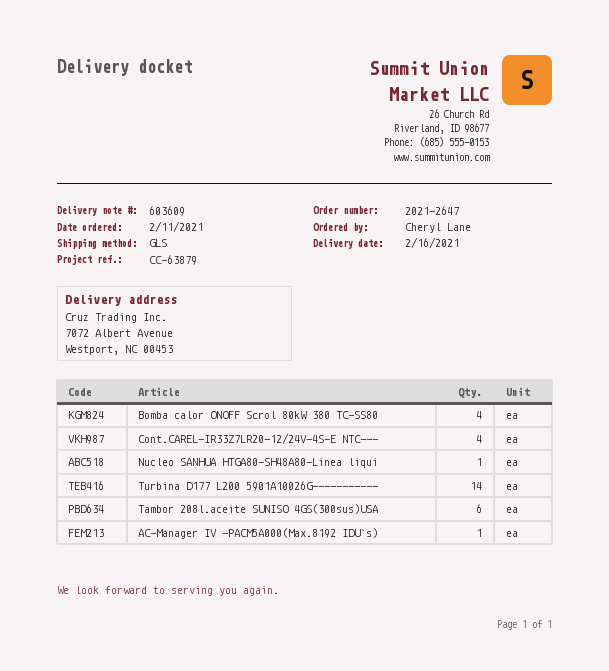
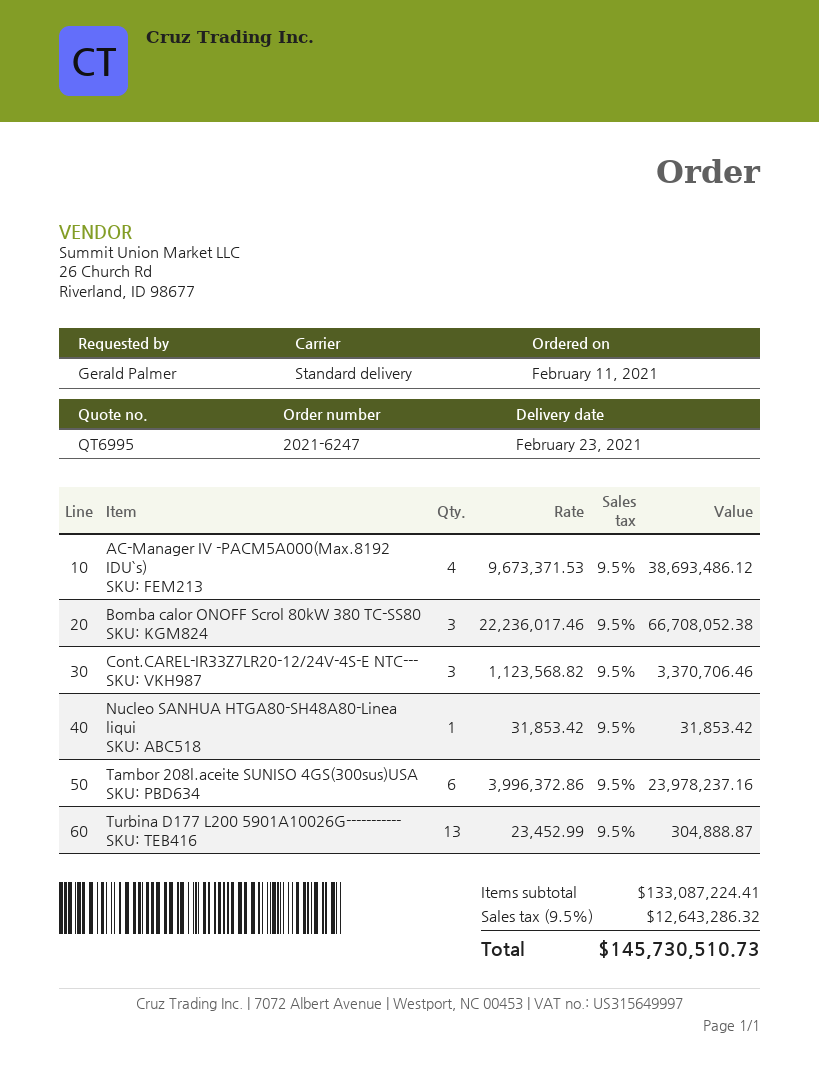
order number: 2021-2647 -> 2021-6247
delivery date: 2021-02-16 -> 2021-02-23
ordered by: Cheryl Lane -> Gerald Palmer
shipping method: GLS -> standard
Bomba calor ONOFF Scrol 80kW 380 TC-SS80: 4 -> 3
Cont.CAREL-IR33Z7LR20-12/24V-4S-E NTC---: 4 -> 3
Turbina D177 L200 5901A10026G-----------: 14 -> 13
AC-Manager IV -PACM5A000(Max.8192 IDU`s): 1 -> 4

